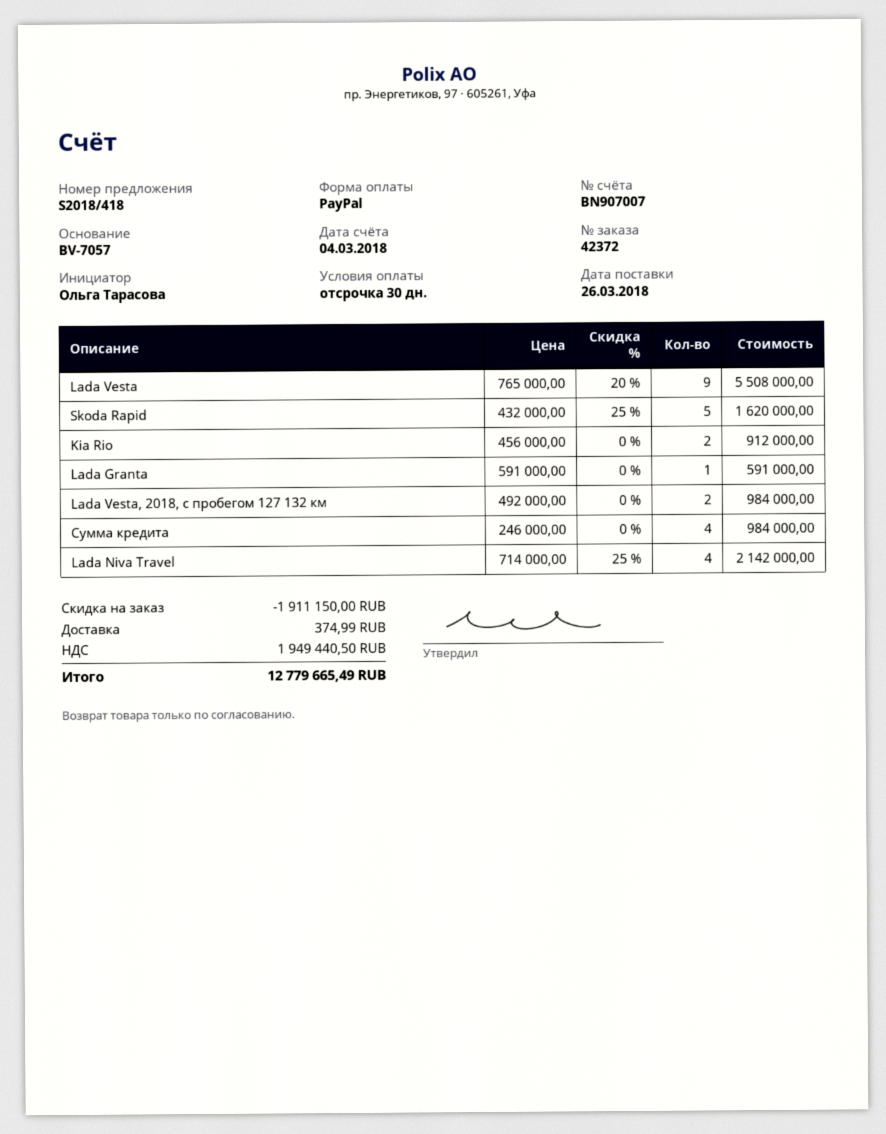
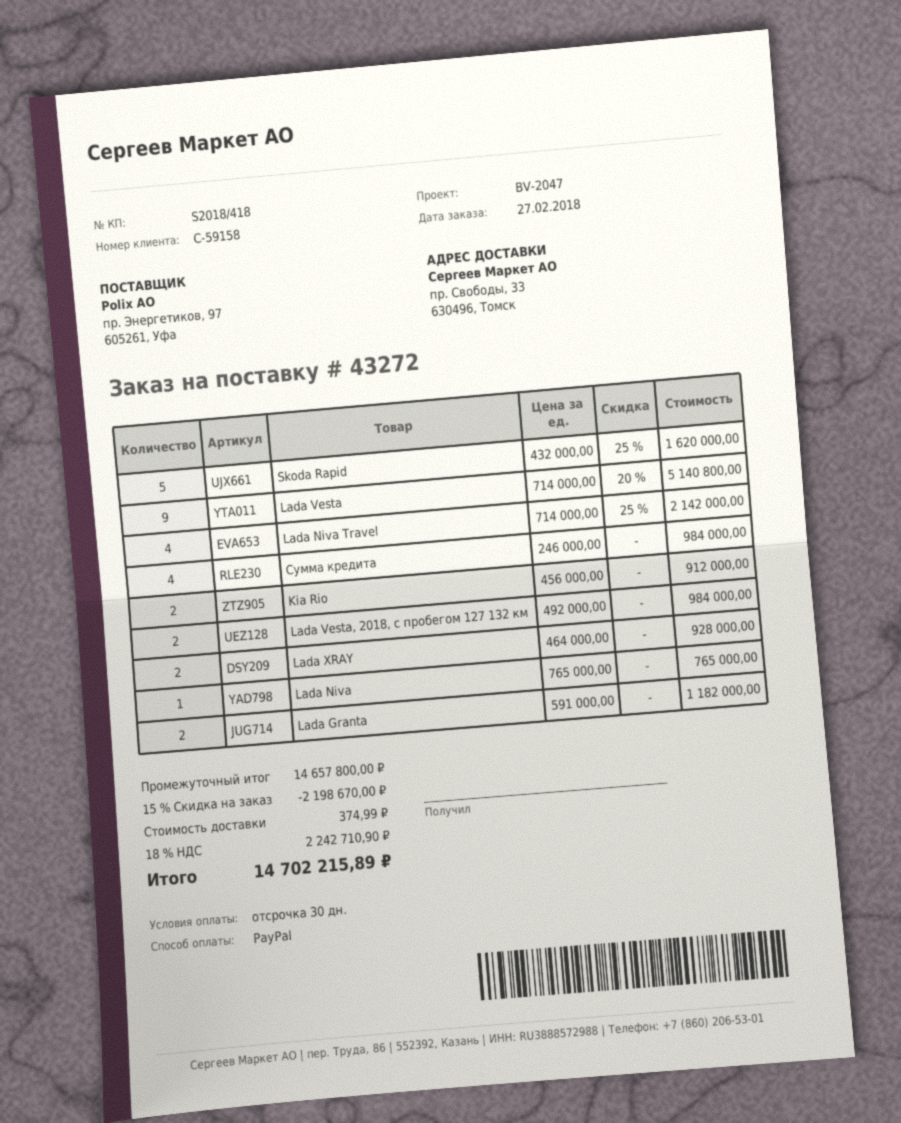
order number: 42372 -> 43272
reference: BV-7057 -> BV-2047
Lada Vesta: 9 x 765000.00 - 20% = 5508000.00 -> 9 x 714000.00 - 20% = 5140800.00
Lada Granta: 1 x 591000.00 = 591000.00 -> 2 x 591000.00 = 1182000.00
Lada XRAY: none -> 2 x 464000.00 = 928000.00
Lada Niva: none -> 1 x 765000.00 = 765000.00
discount: 1911150.00 -> 2198670.00
tax: 1949440.50 -> 2242710.90
total: 12779665.49 -> 14702215.89

